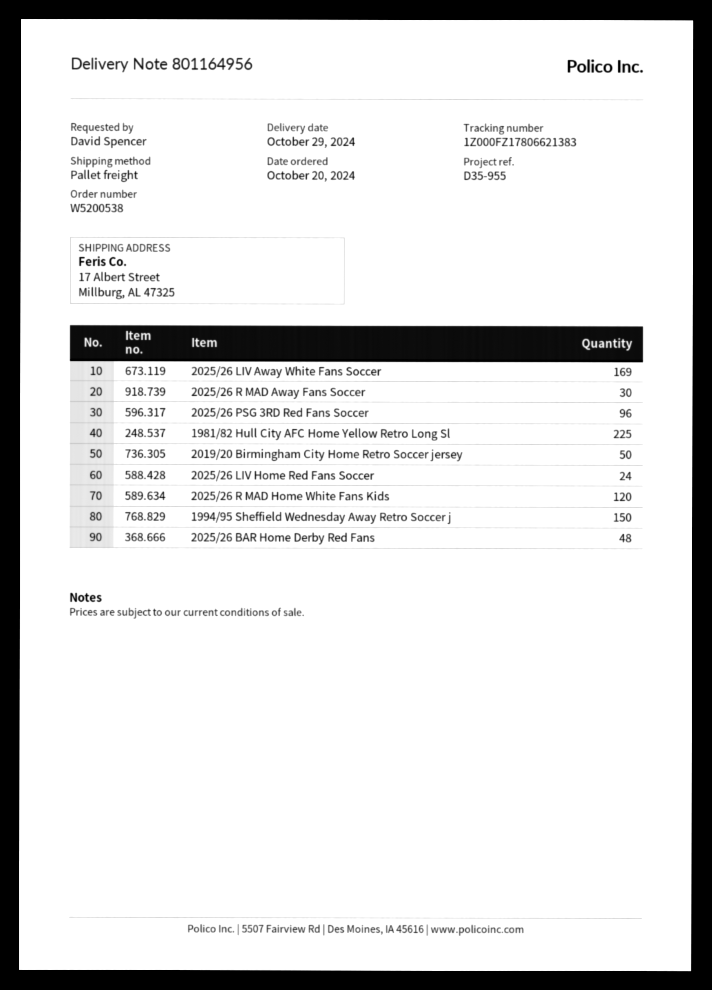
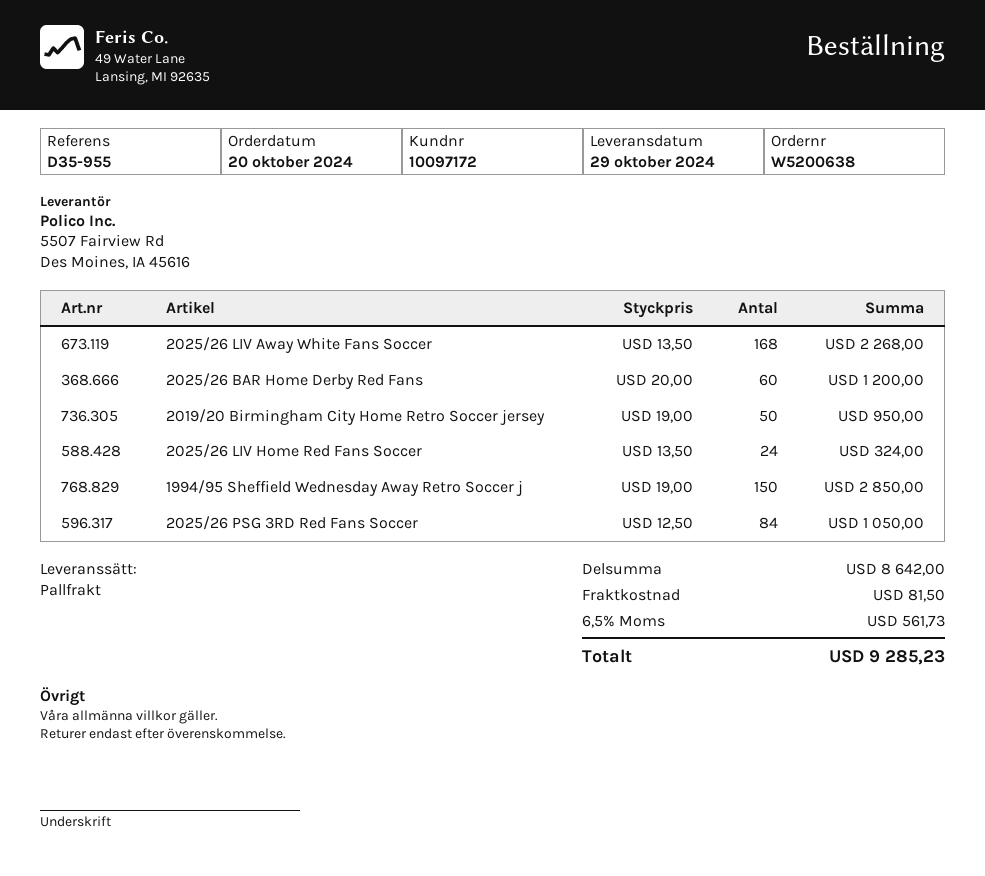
order number: W5200538 -> W5200638
2025/26 LIV Away White Fans Soccer: 169 -> 168
2025/26 R MAD Away Fans Soccer: 30 -> none
2025/26 PSG 3RD Red Fans Soccer: 96 -> 84
1981/82 Hull City AFC Home Yellow Retro Long Sl: 225 -> none
2025/26 R MAD Home White Fans Kids: 120 -> none
2025/26 BAR Home Derby Red Fans: 48 -> 60

